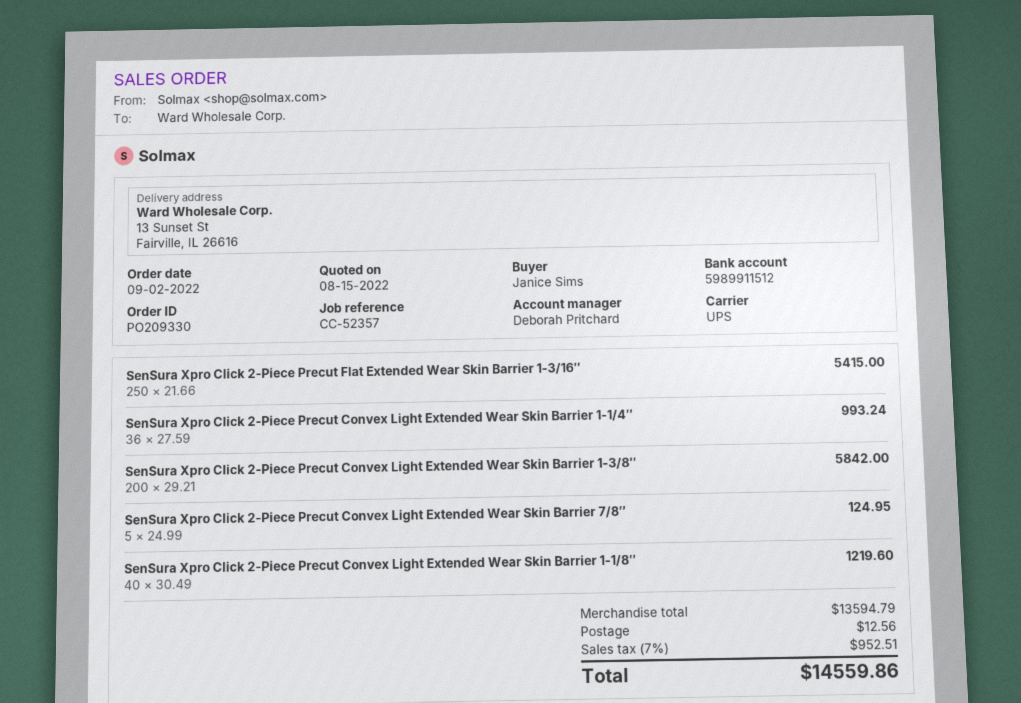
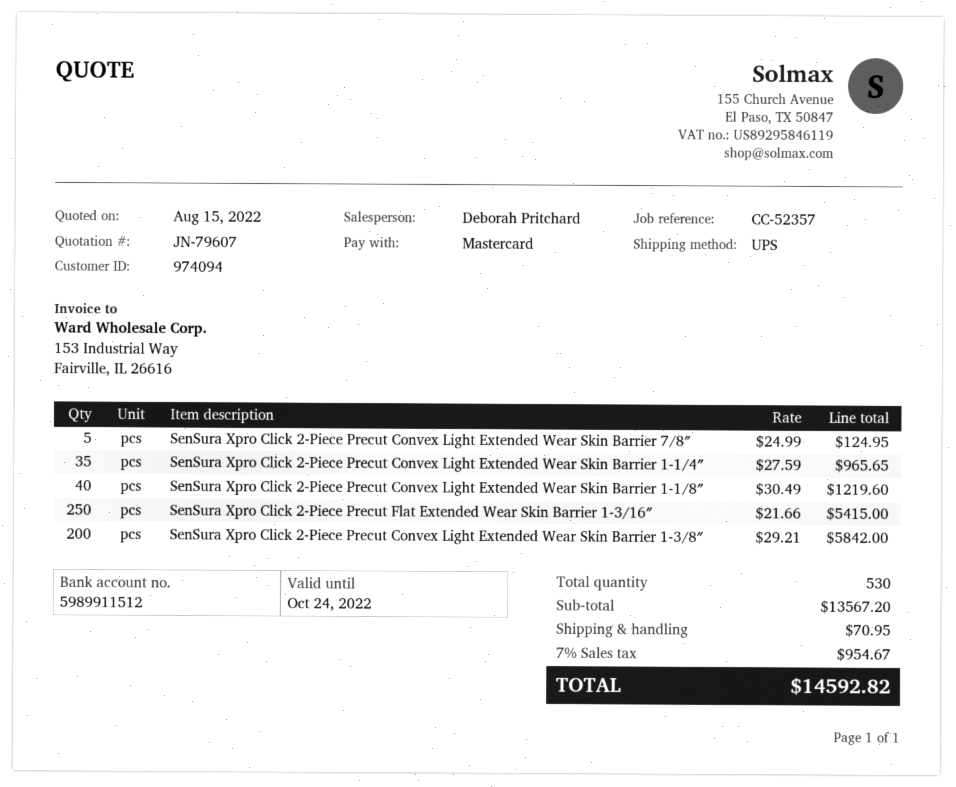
SenSura Xpro Click 2-Piece Precut Convex Light Extended Wear Skin Barrier 1-1/4″: 36 x 27.59 = 993.24 -> 35 x 27.59 = 965.65
subtotal: 13594.79 -> 13567.20
shipping: 12.56 -> 70.95
tax: 7% = 952.51 -> 7% = 954.67
total: 14559.86 -> 14592.82

